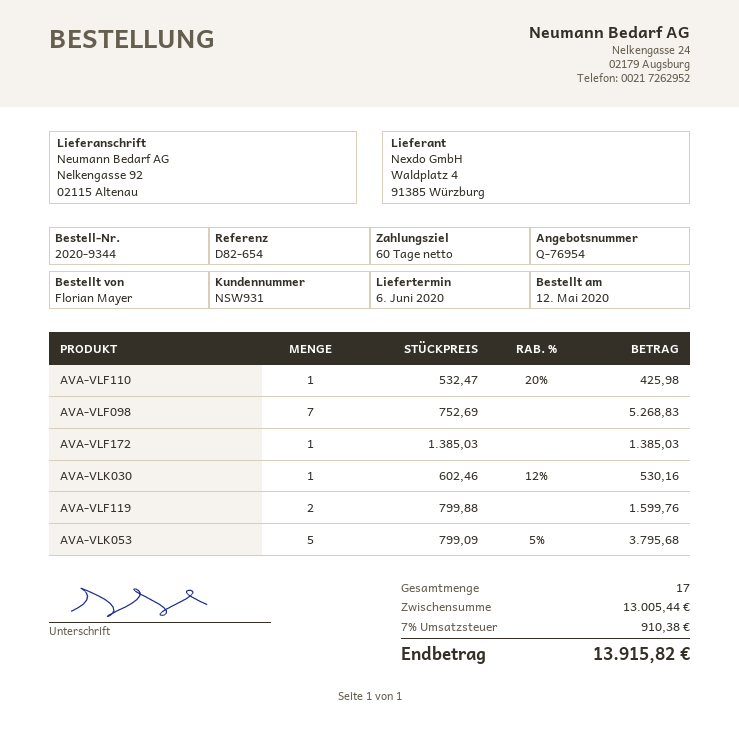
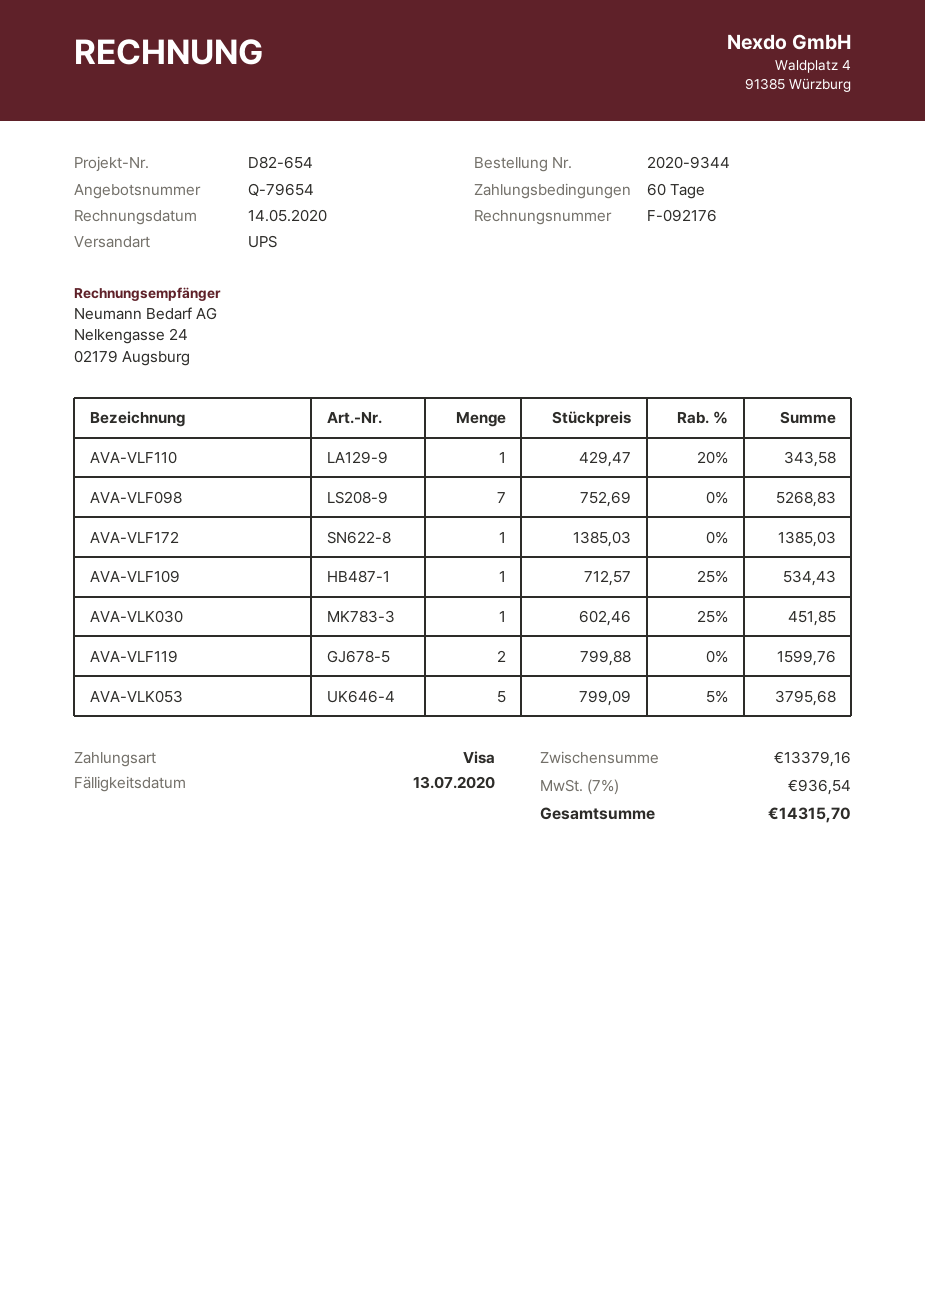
quote number: Q-76954 -> Q-79654
AVA-VLF110: 1 x 532.47 - 20% = 425.98 -> 1 x 429.47 - 20% = 343.58
AVA-VLK030: 1 x 602.46 - 12% = 530.16 -> 1 x 602.46 - 25% = 451.85
AVA-VLF109: none -> 1 x 712.57 - 25% = 534.43
subtotal: 13005.44 -> 13379.16
tax: 7% = 910.38 -> 7% = 936.54
total: 13915.82 -> 14315.70

